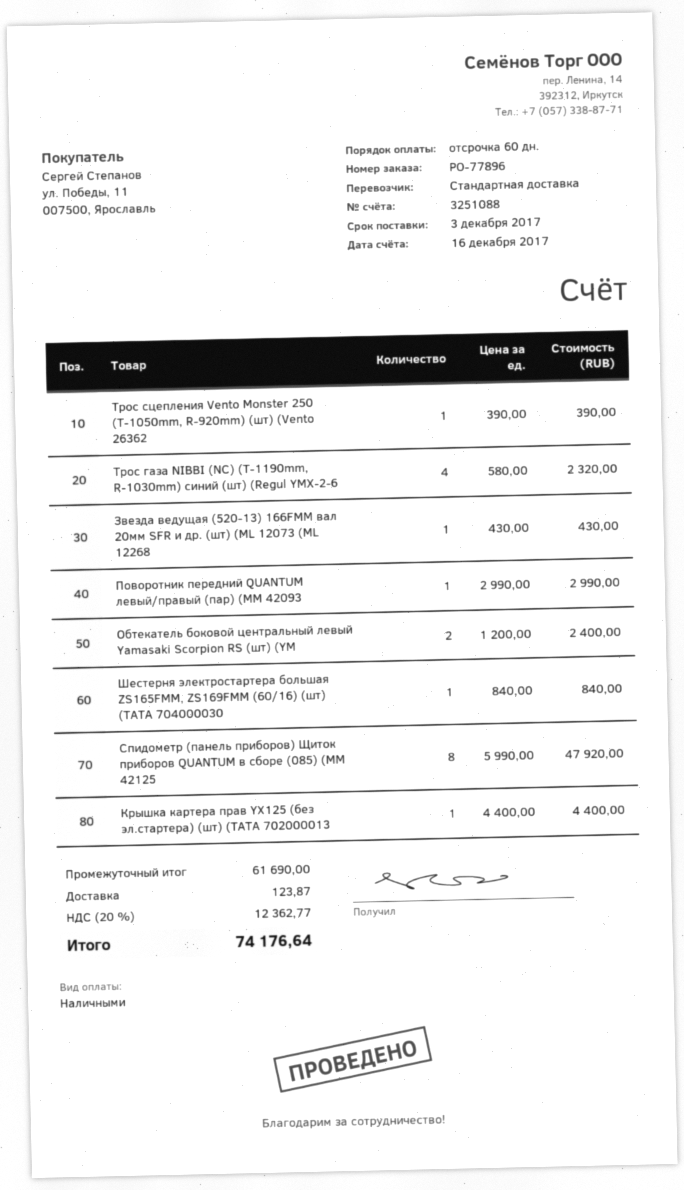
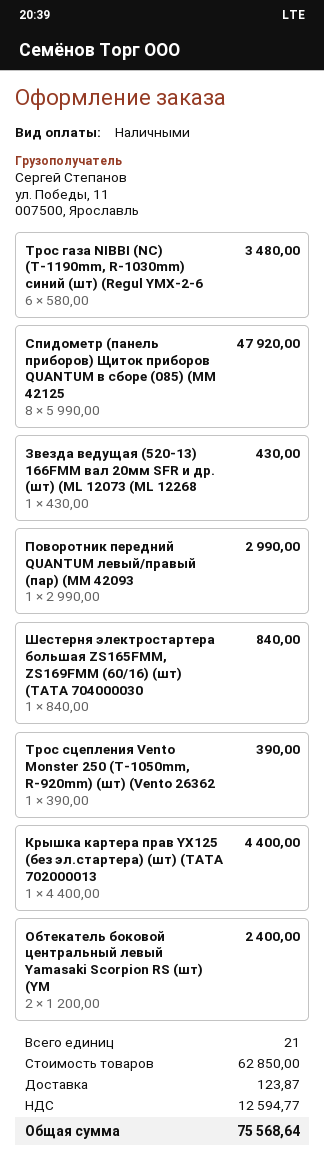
Трос газа NIBBI (NC) (T-1190mm, R-1030mm) синий (шт) (Regul YMX-2-6: 4 x 580.00 = 2320.00 -> 6 x 580.00 = 3480.00
subtotal: 61690.00 -> 62850.00
tax: 12362.77 -> 12594.77
total: 74176.64 -> 75568.64

